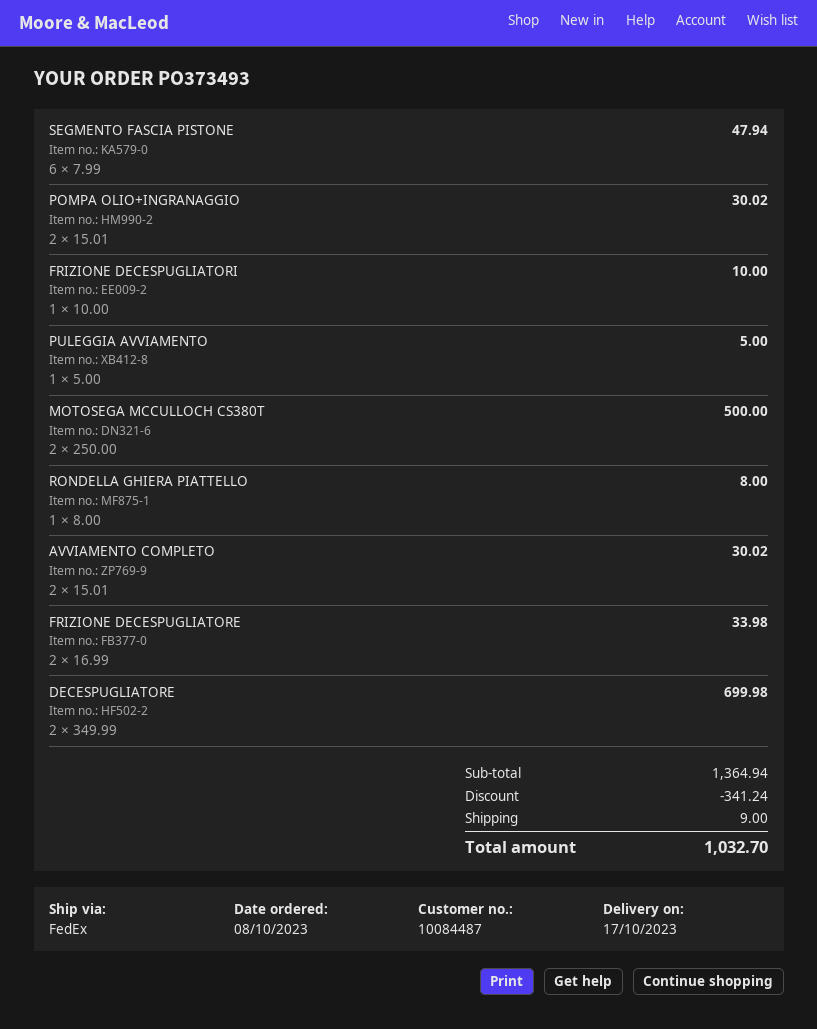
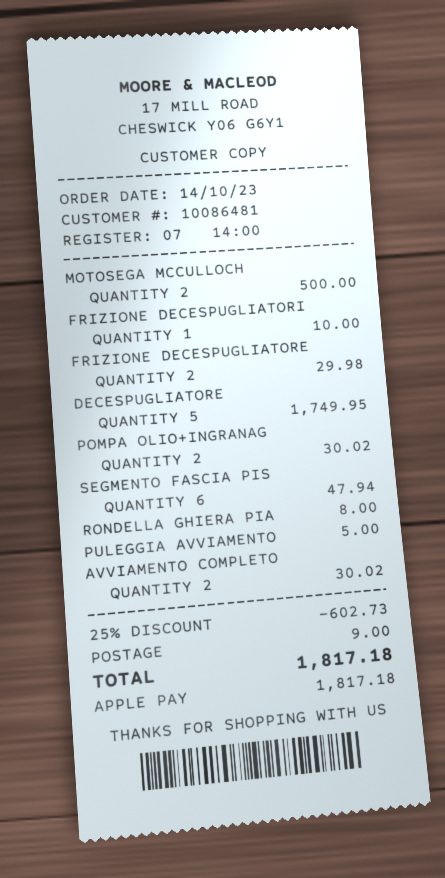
order date: 2023-10-08 -> 2023-10-14
customer number: 10084487 -> 10086481
FRIZIONE DECESPUGLIATORE: 2 for 33.98 -> 2 for 29.98
DECESPUGLIATORE: 2 for 699.98 -> 5 for 1749.95
discount: 341.24 -> 602.73
total: 1032.70 -> 1817.18

